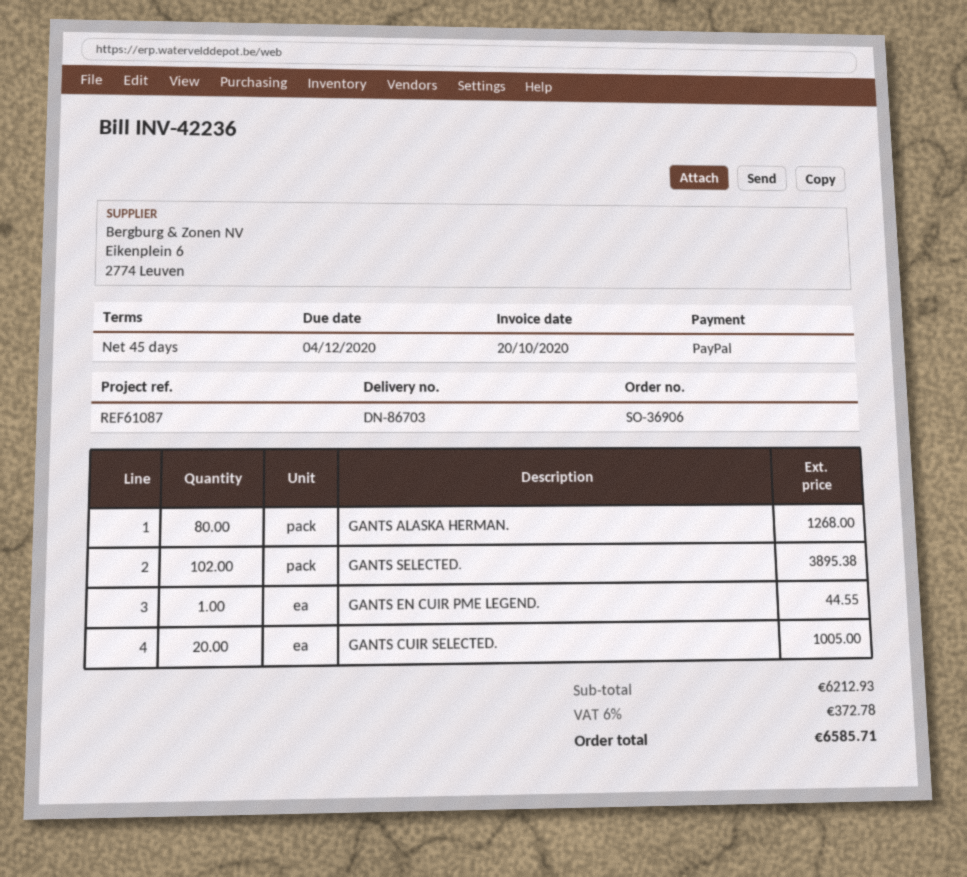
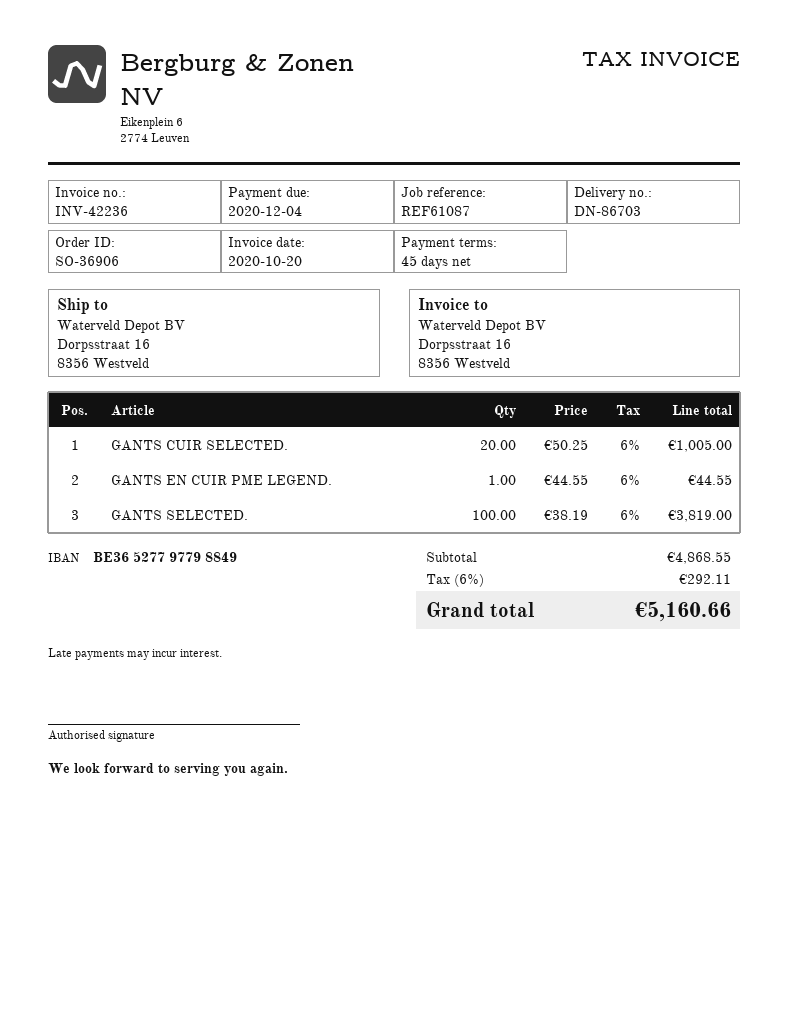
GANTS ALASKA HERMAN.: 80 for 1268.00 -> none
GANTS SELECTED.: 102 for 3895.38 -> 100 for 3819.00
subtotal: 6212.93 -> 4868.55
tax: 6% = 372.78 -> 6% = 292.11
total: 6585.71 -> 5160.66

